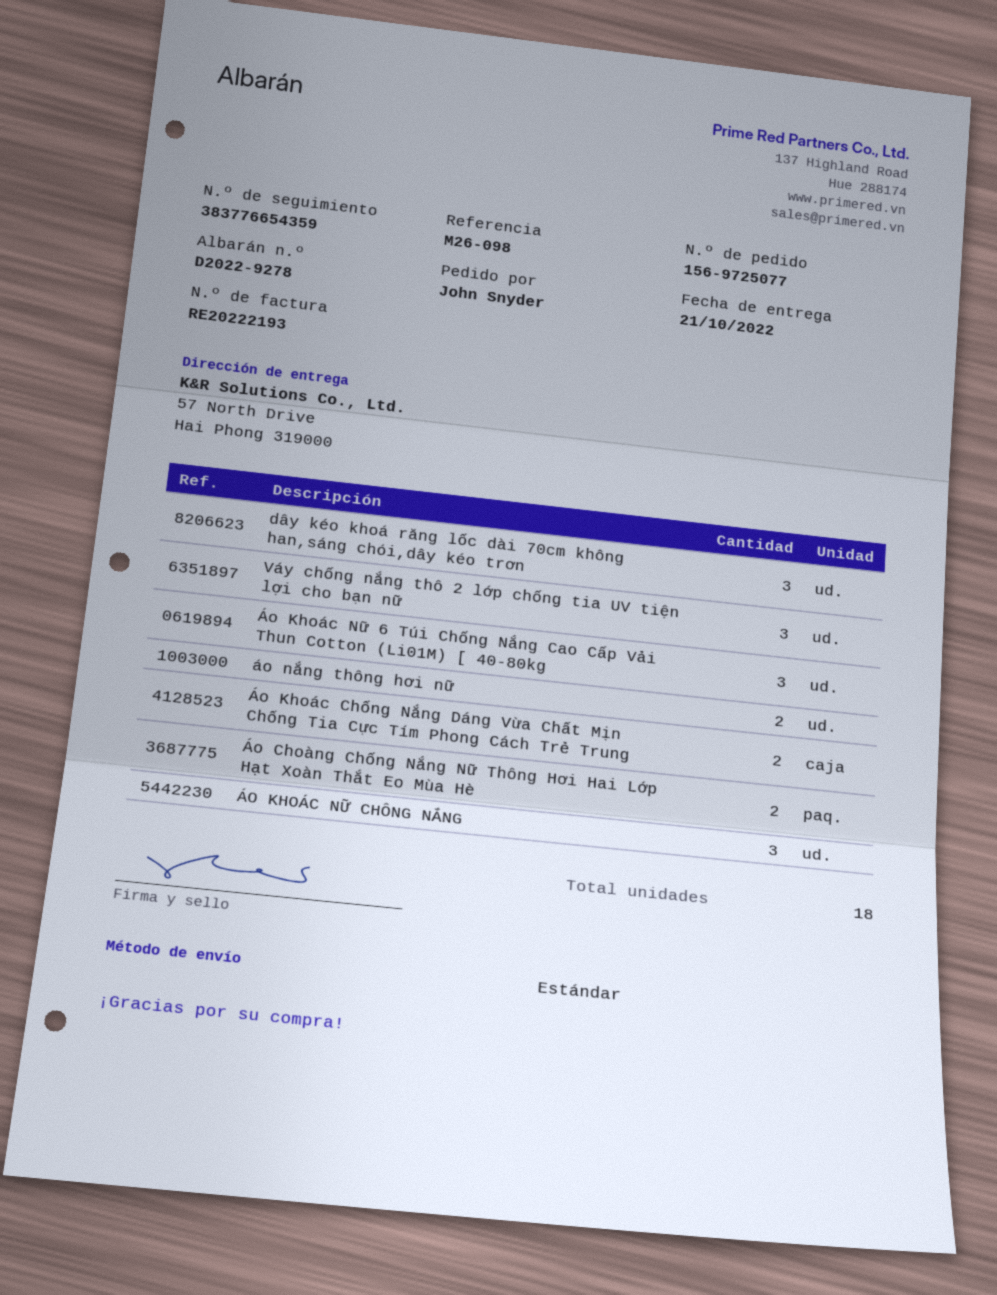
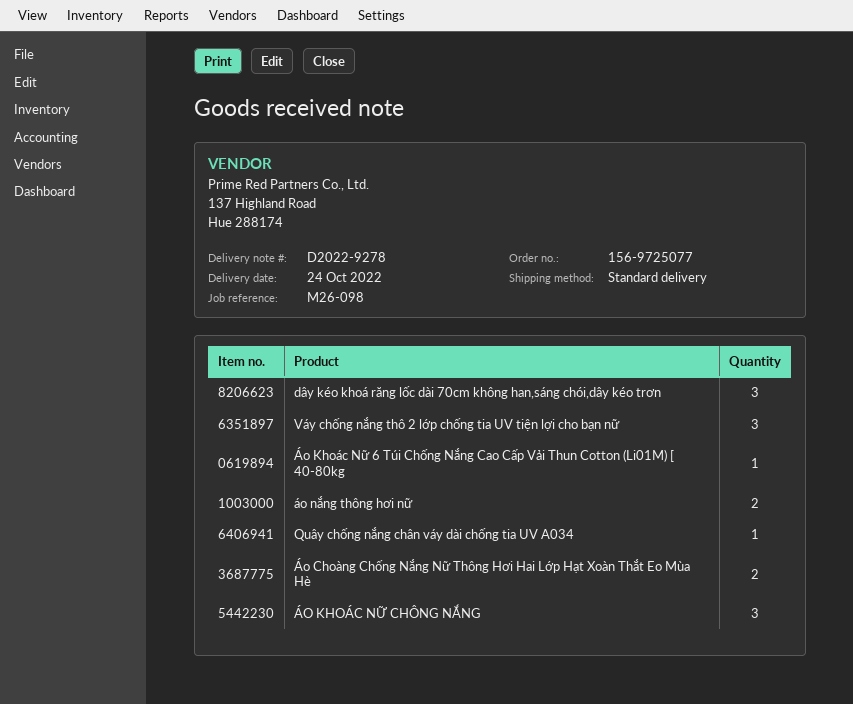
delivery date: 2022-10-21 -> 2022-10-24
Áo Khoác Nữ 6 Túi Chống Nắng Cao Cấp Vải Thun Cotton (Li01M) [ 40-80kg: 3 -> 1
Áo Khoác Chống Nắng Dáng Vừa Chất Mịn Chống Tia Cực Tím Phong Cách Trẻ Trung: 2 -> none
Quây chống nắng chân váy dài chống tia UV A034: none -> 1

